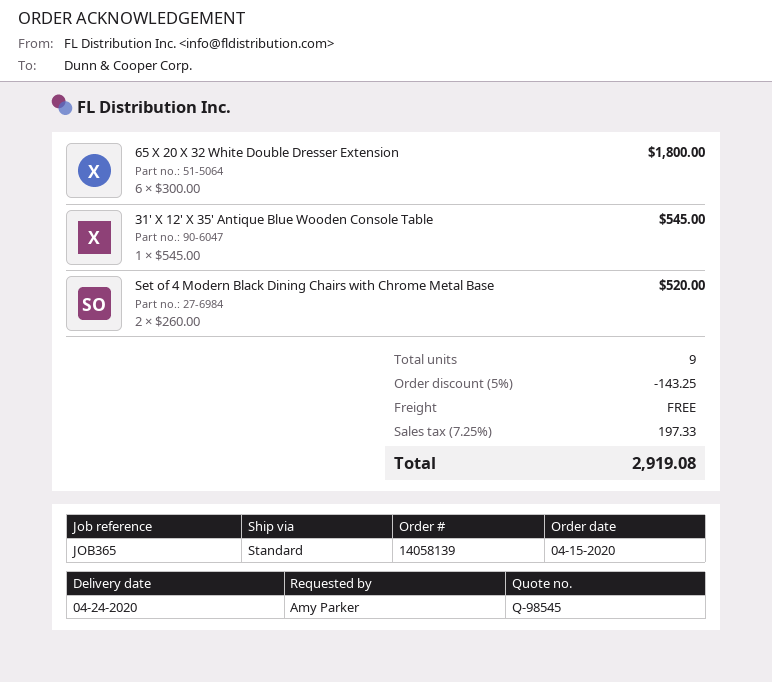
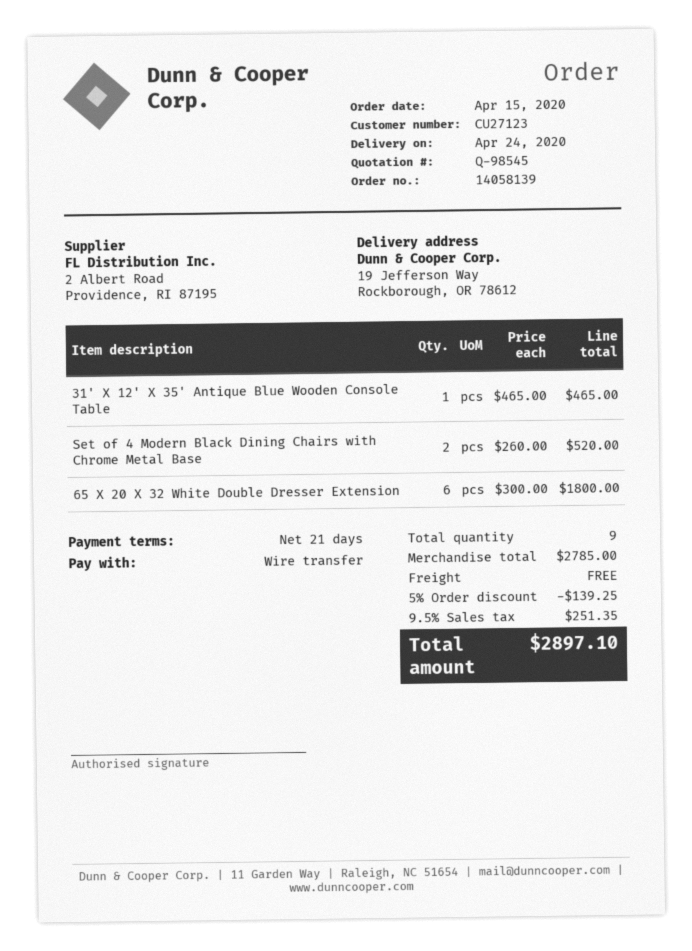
31' X 12' X 35' Antique Blue Wooden Console Table: 1 x 545.00 = 545.00 -> 1 x 465.00 = 465.00
discount: 5% = 143.25 -> 5% = 139.25
tax: 7.25% = 197.33 -> 9.5% = 251.35
total: 2919.08 -> 2897.10

